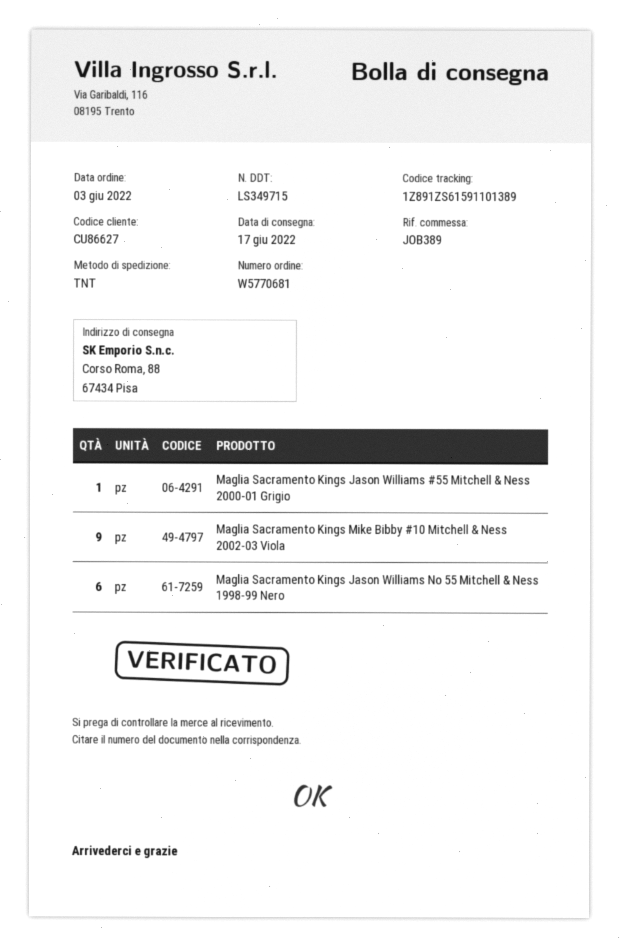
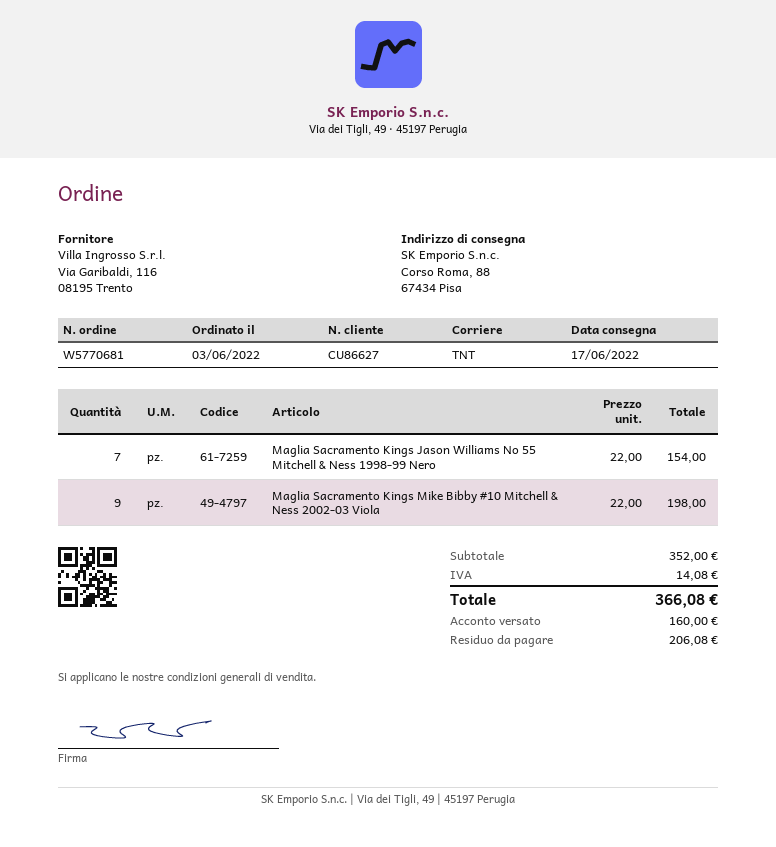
Maglia Sacramento Kings Jason Williams #55 Mitchell & Ness 2000-01 Grigio: 1 -> none
Maglia Sacramento Kings Jason Williams No 55 Mitchell & Ness 1998-99 Nero: 6 -> 7

